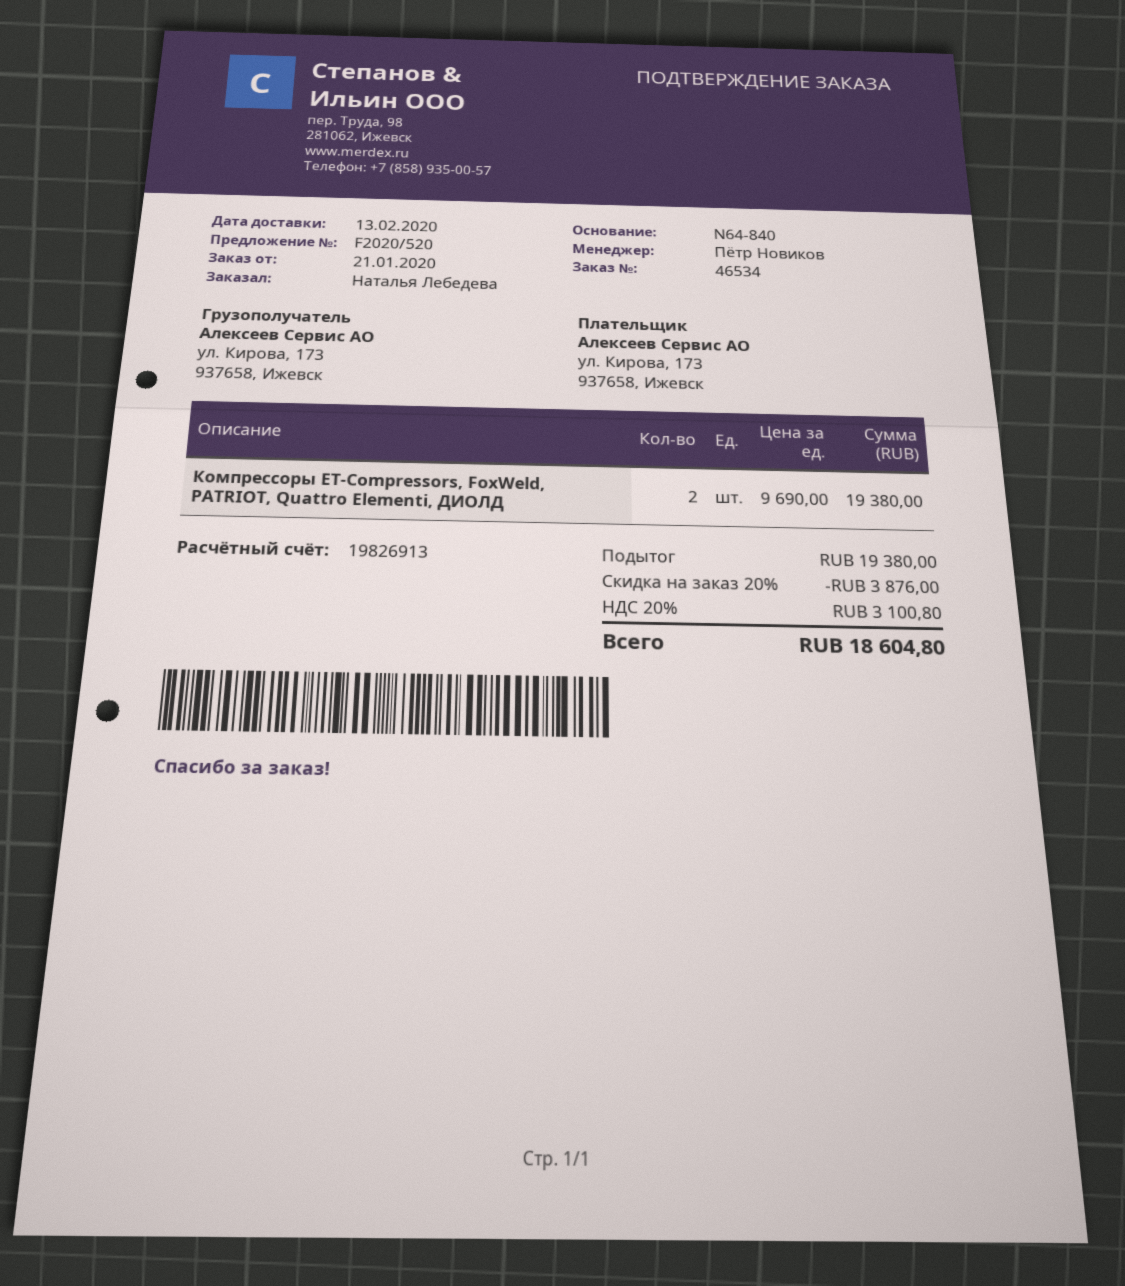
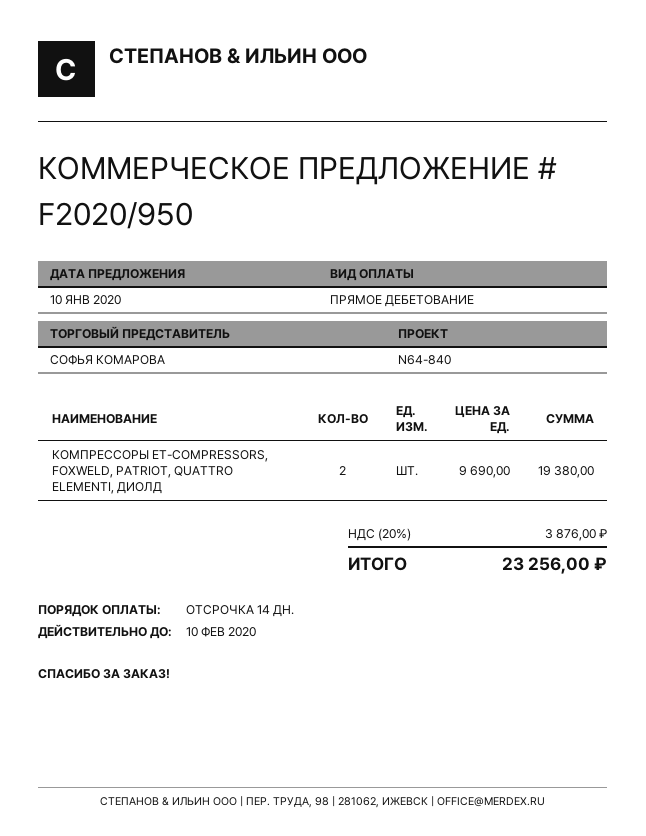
quote number: F2020/520 -> F2020/950
sales rep: Пётр Новиков -> СОФЬЯ КОМАРОВА
discount: 20% = 3876.00 -> none
tax: 20% = 3100.80 -> 20% = 3876.00
total: 18604.80 -> 23256.00

